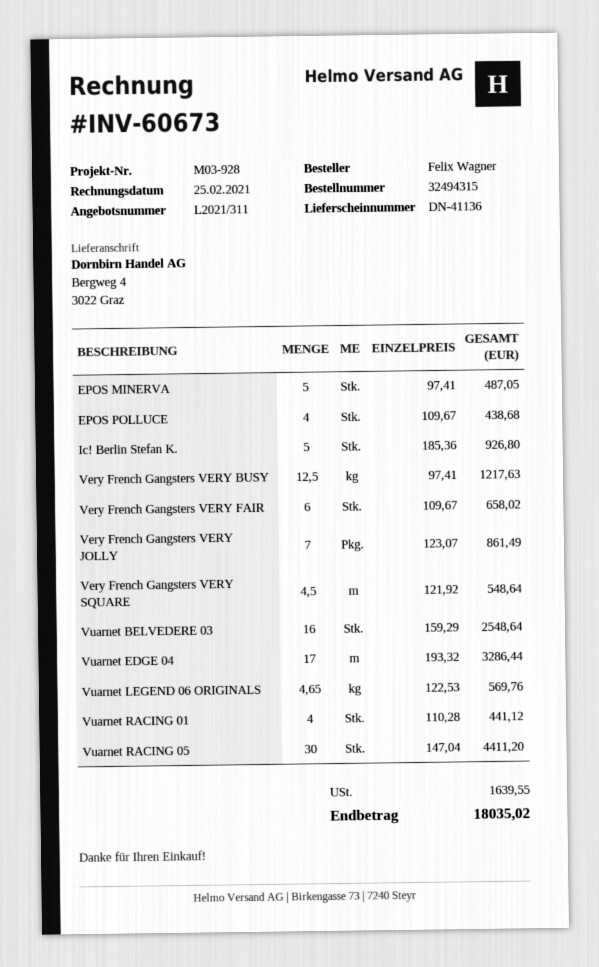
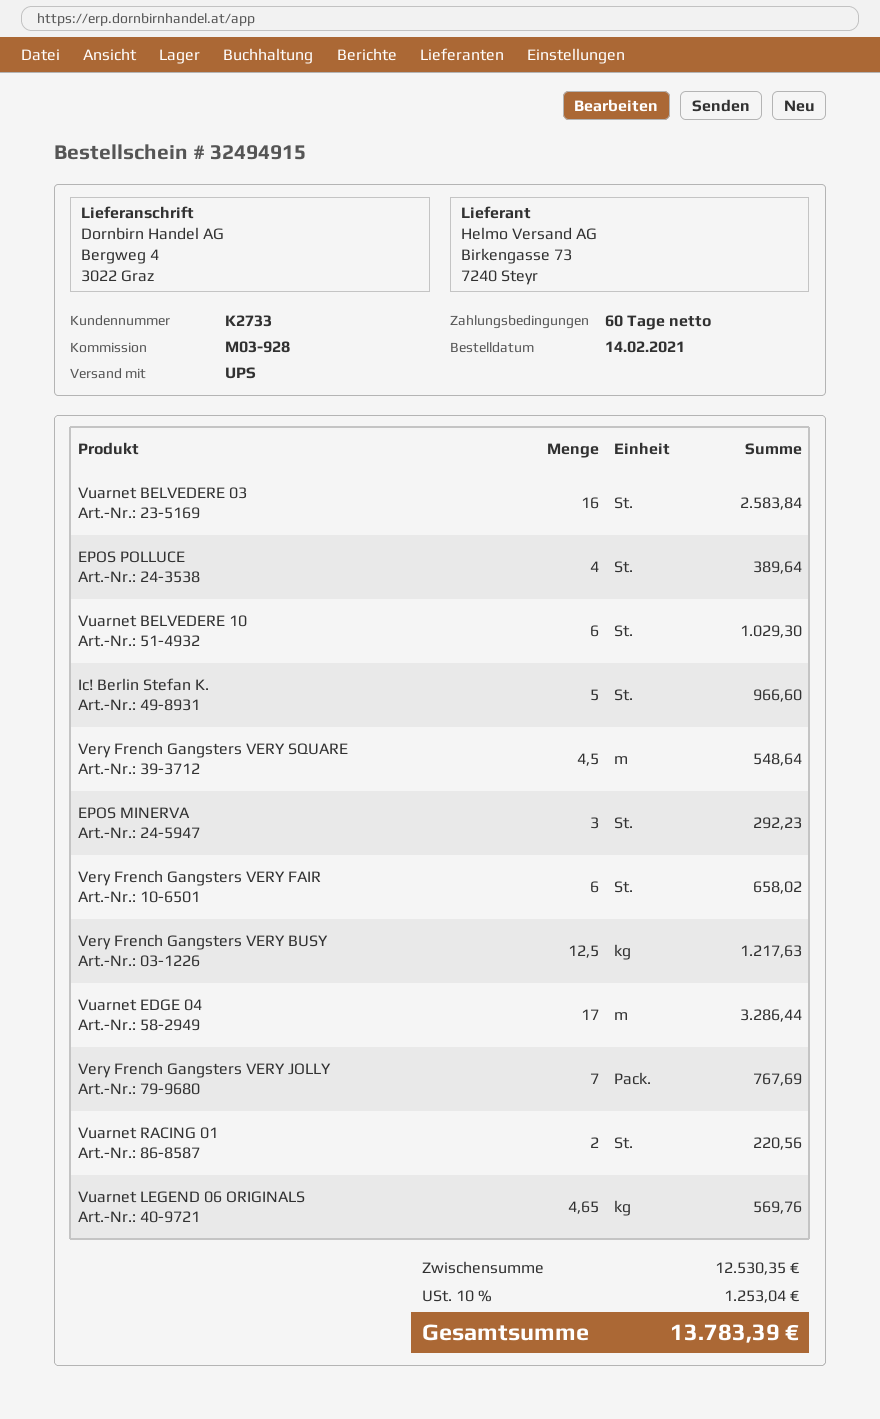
order number: 32494315 -> 32494915
EPOS MINERVA: 5 for 487.05 -> 3 for 292.23
EPOS POLLUCE: 4 for 438.68 -> 4 for 389.64
Ic! Berlin Stefan K.: 5 for 926.80 -> 5 for 966.60
Very French Gangsters VERY JOLLY: 7 for 861.49 -> 7 for 767.69
Vuarnet BELVEDERE 03: 16 for 2548.64 -> 16 for 2583.84
Vuarnet RACING 01: 4 for 441.12 -> 2 for 220.56
Vuarnet RACING 05: 30 for 4411.20 -> none
Vuarnet BELVEDERE 10: none -> 6 for 1029.30
tax: 1639.55 -> 1253.04
total: 18035.02 -> 13783.39

